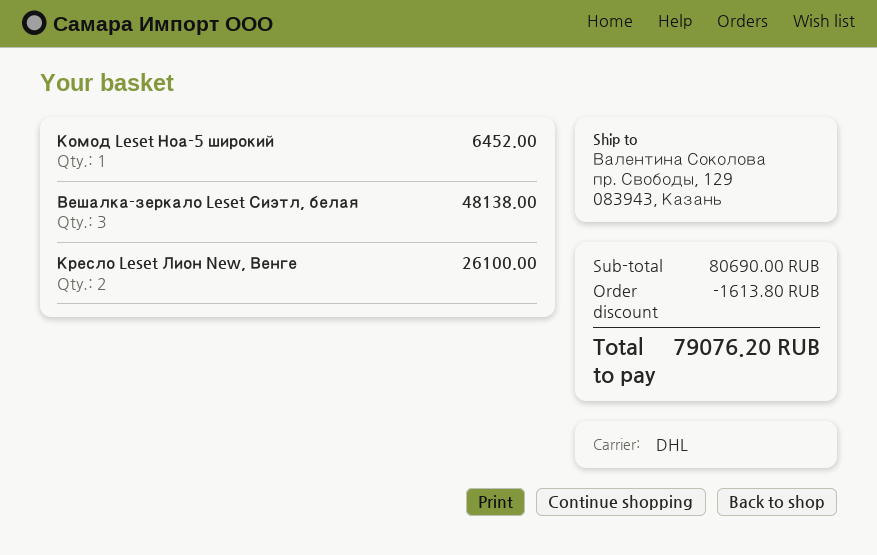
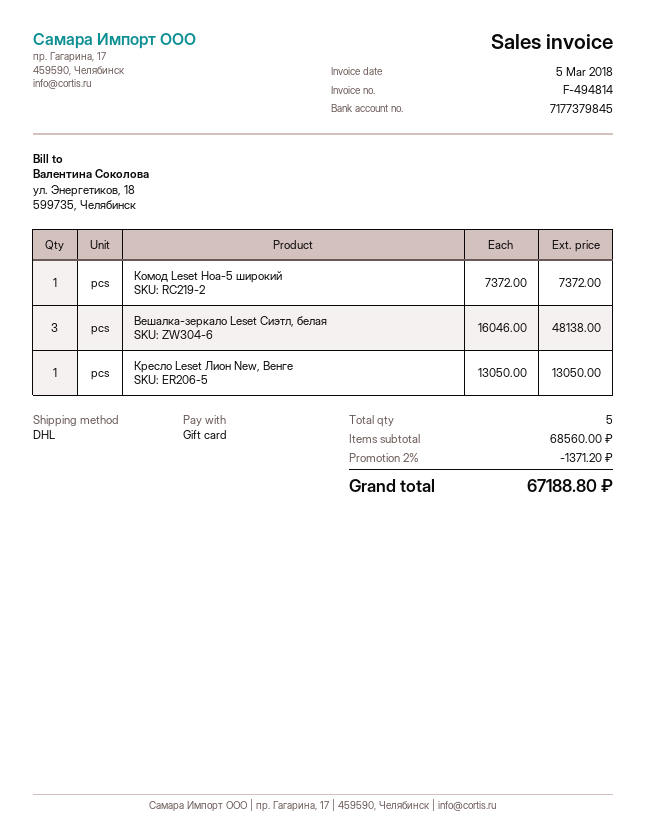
Комод Leset Ноа-5 широкий: 1 for 6452.00 -> 1 for 7372.00
Кресло Leset Лион New, Венге: 2 for 26100.00 -> 1 for 13050.00
subtotal: 80690.00 -> 68560.00
discount: 1613.80 -> 1371.20
total: 79076.20 -> 67188.80

